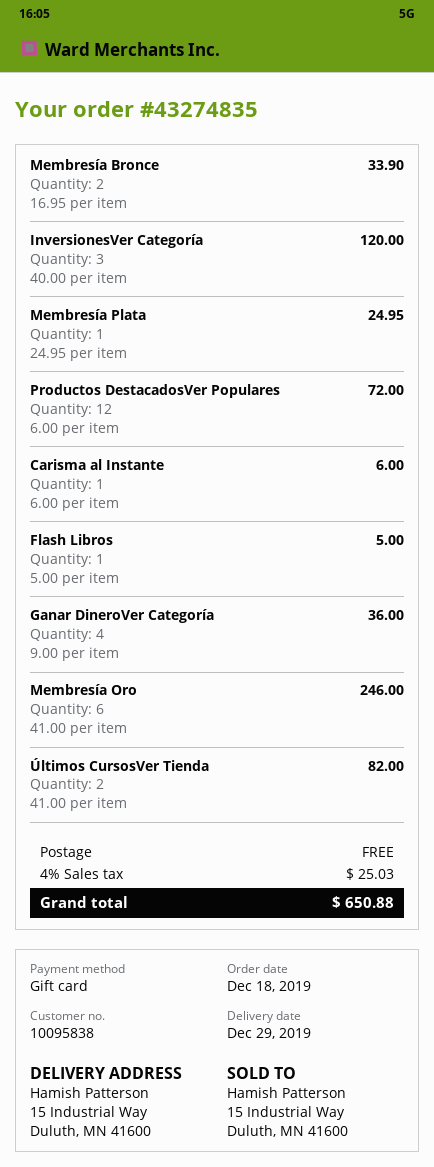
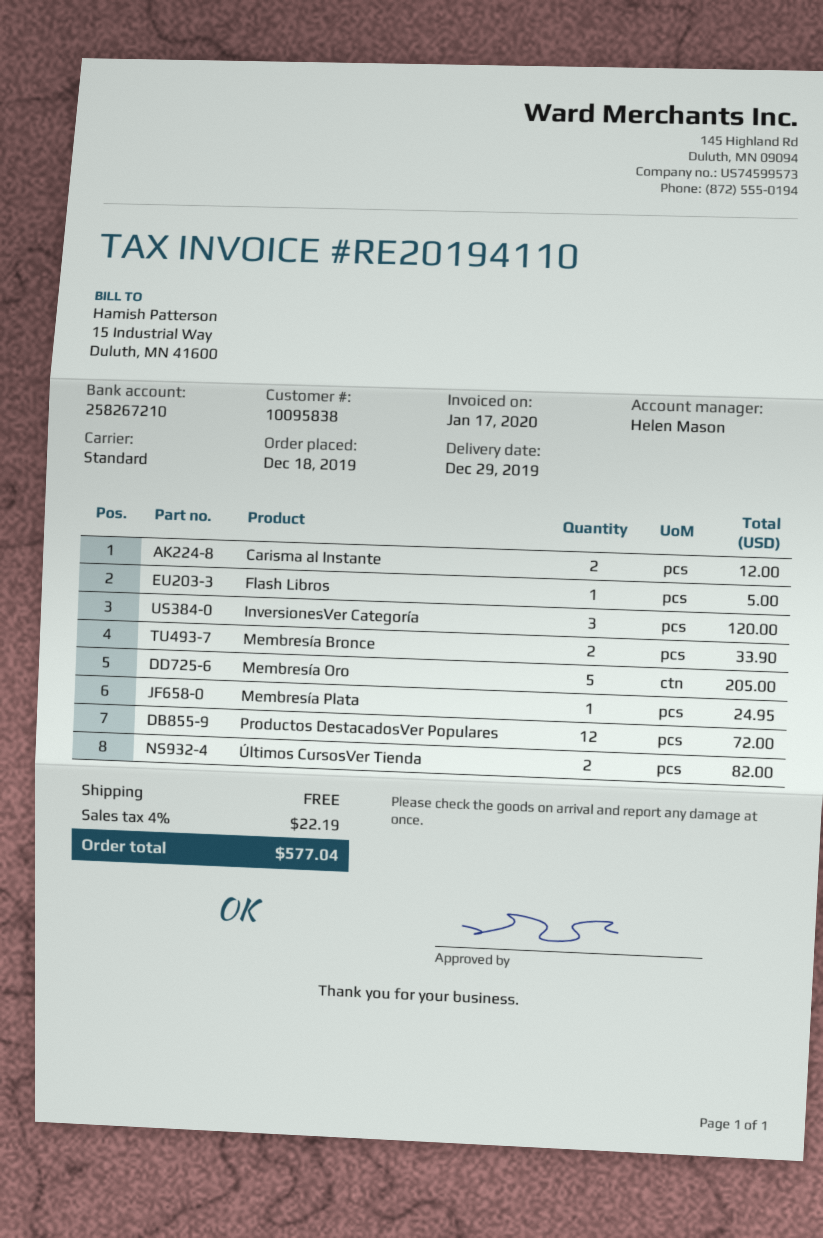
Carisma al Instante: 1 for 6.00 -> 2 for 12.00
Ganar DineroVer Categoría: 4 for 36.00 -> none
Membresía Oro: 6 for 246.00 -> 5 for 205.00
tax: 4% = 25.03 -> 4% = 22.19
total: 650.88 -> 577.04

